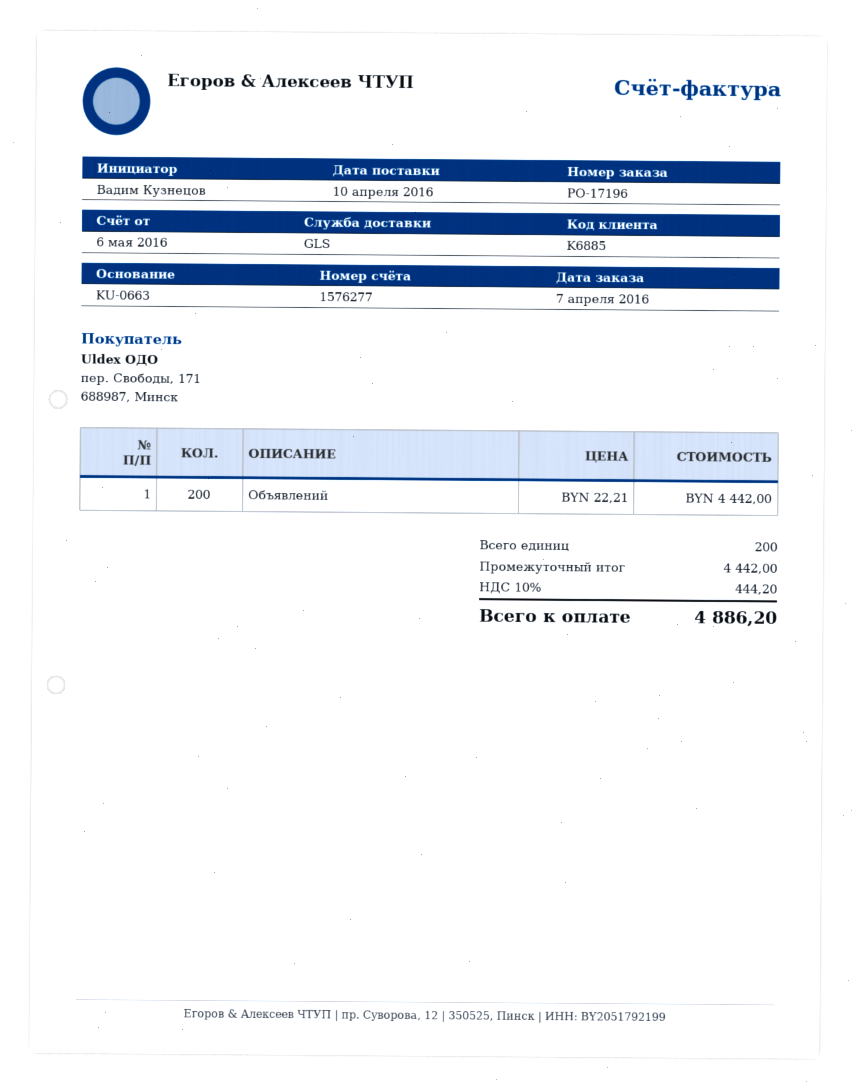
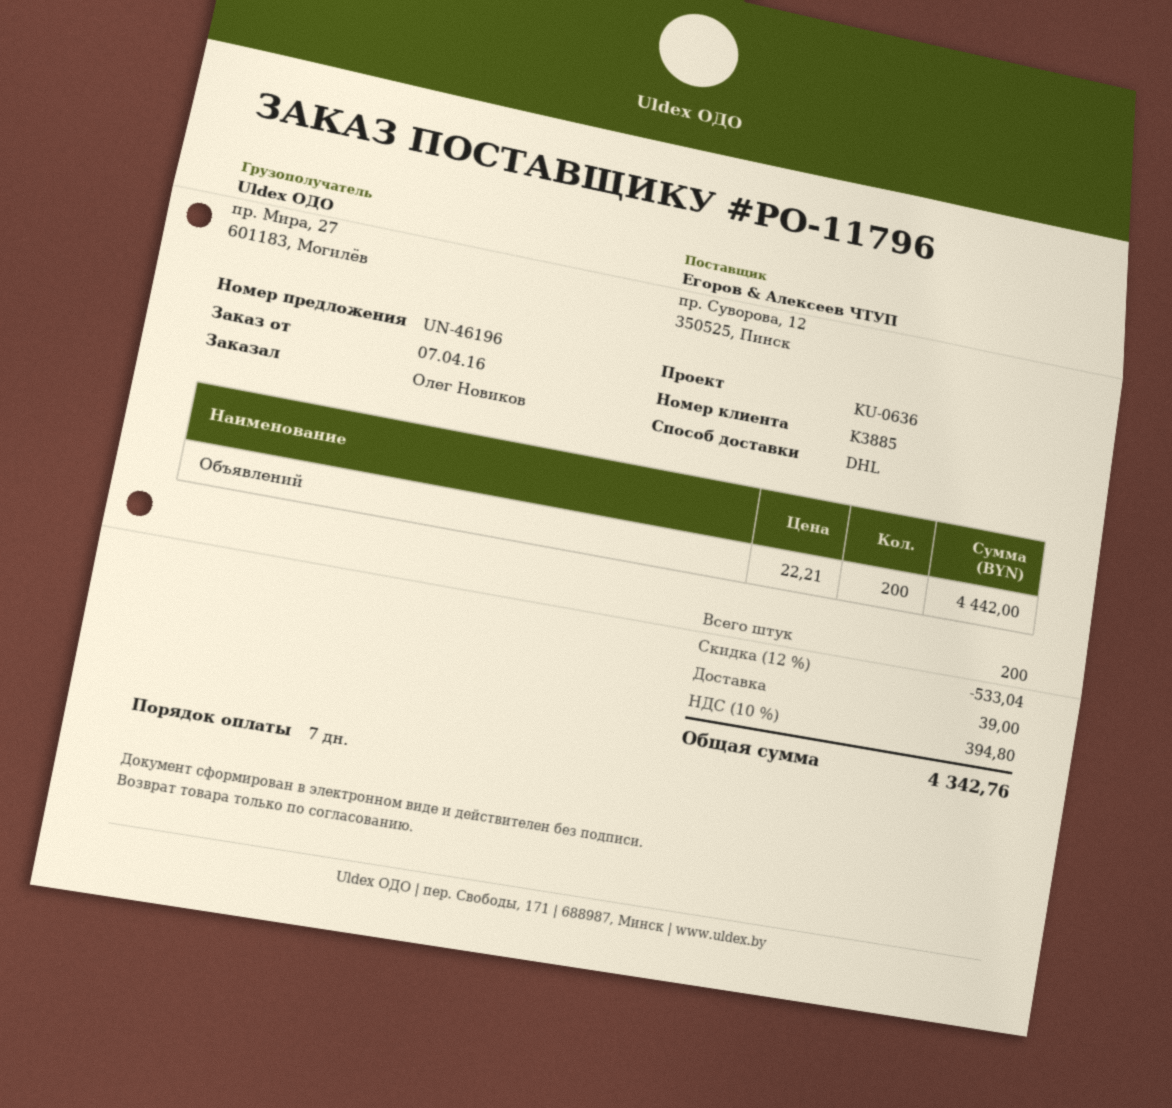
order number: PO-17196 -> PO-11796
customer number: K6885 -> K3885
reference: KU-0663 -> KU-0636
ordered by: Вадим Кузнецов -> Олег Новиков
shipping method: GLS -> DHL
discount: none -> 12% = 533.04
shipping: none -> 39.00
tax: 10% = 444.20 -> 10% = 394.80
total: 4886.20 -> 4342.76

